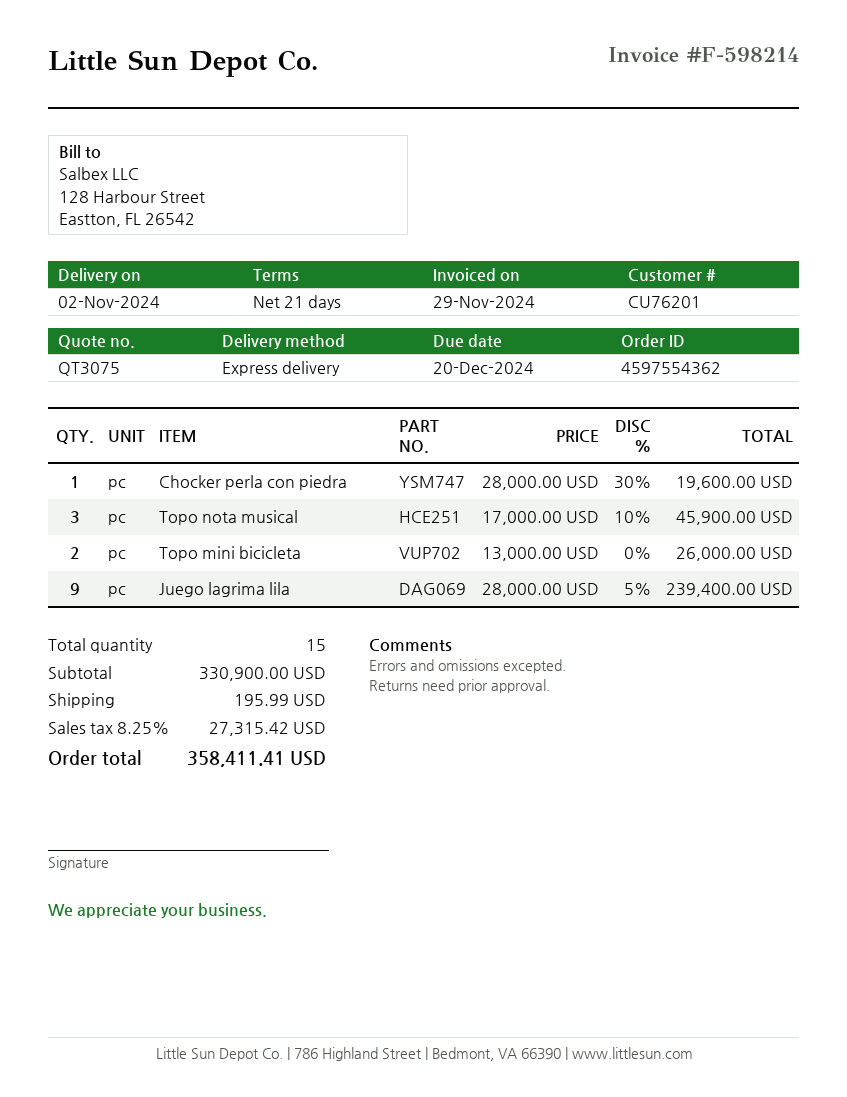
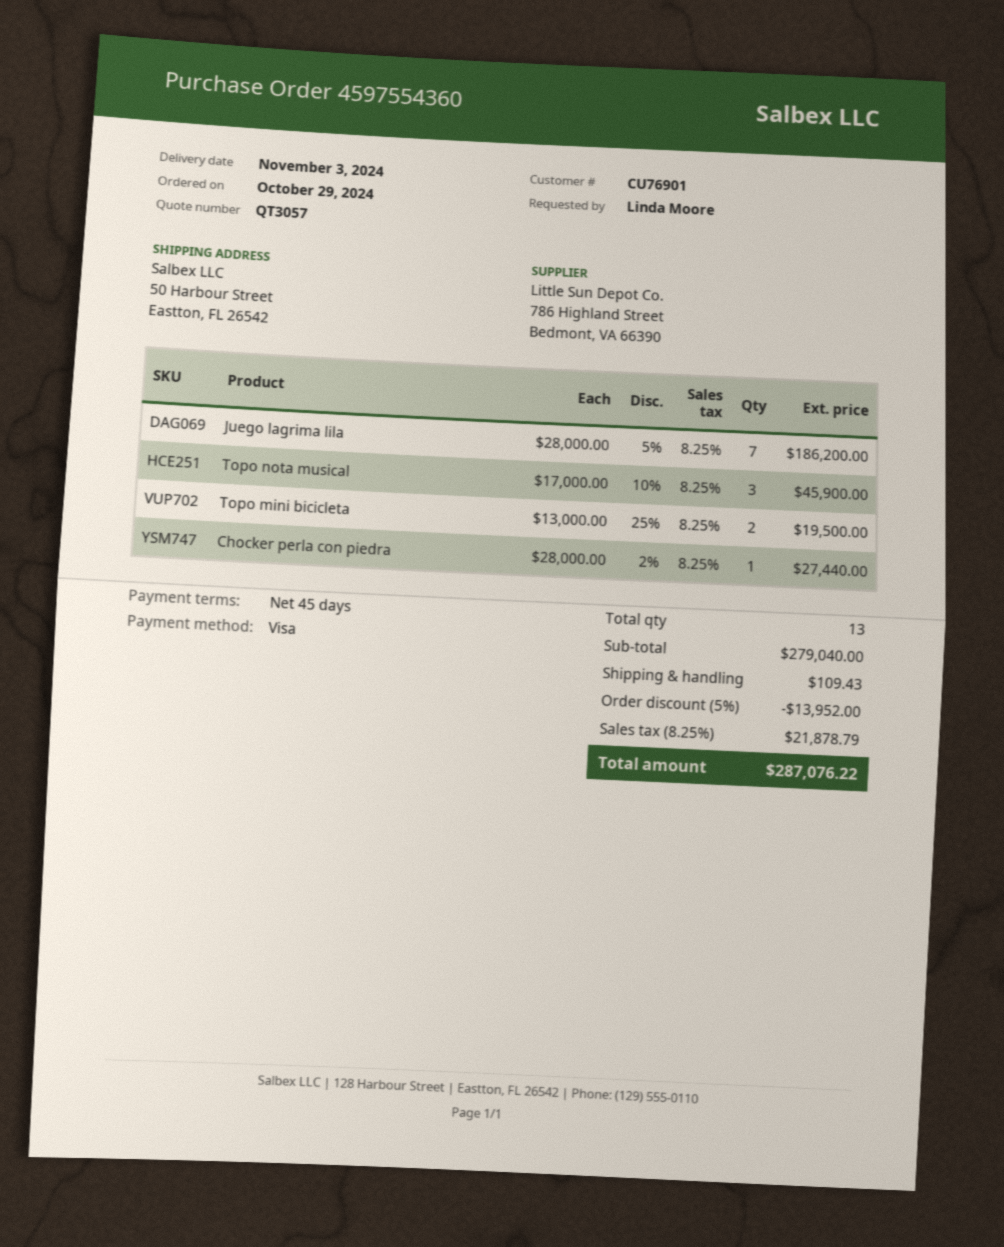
quote number: QT3075 -> QT3057
order number: 4597554362 -> 4597554360
delivery date: 2024-11-02 -> 2024-11-03
payment terms: 21 days -> 45 days
customer number: CU76201 -> CU76901
Chocker perla con piedra: 1 x 28000.00 - 30% = 19600.00 -> 1 x 28000.00 - 2% = 27440.00
Topo mini bicicleta: 2 x 13000.00 = 26000.00 -> 2 x 13000.00 - 25% = 19500.00
Juego lagrima lila: 9 x 28000.00 - 5% = 239400.00 -> 7 x 28000.00 - 5% = 186200.00
total quantity: 15 -> 13
subtotal: 330900.00 -> 279040.00
discount: none -> 5% = 13952.00
shipping: 195.99 -> 109.43
tax: 8.25% = 27315.42 -> 8.25% = 21878.79
total: 358411.41 -> 287076.22

